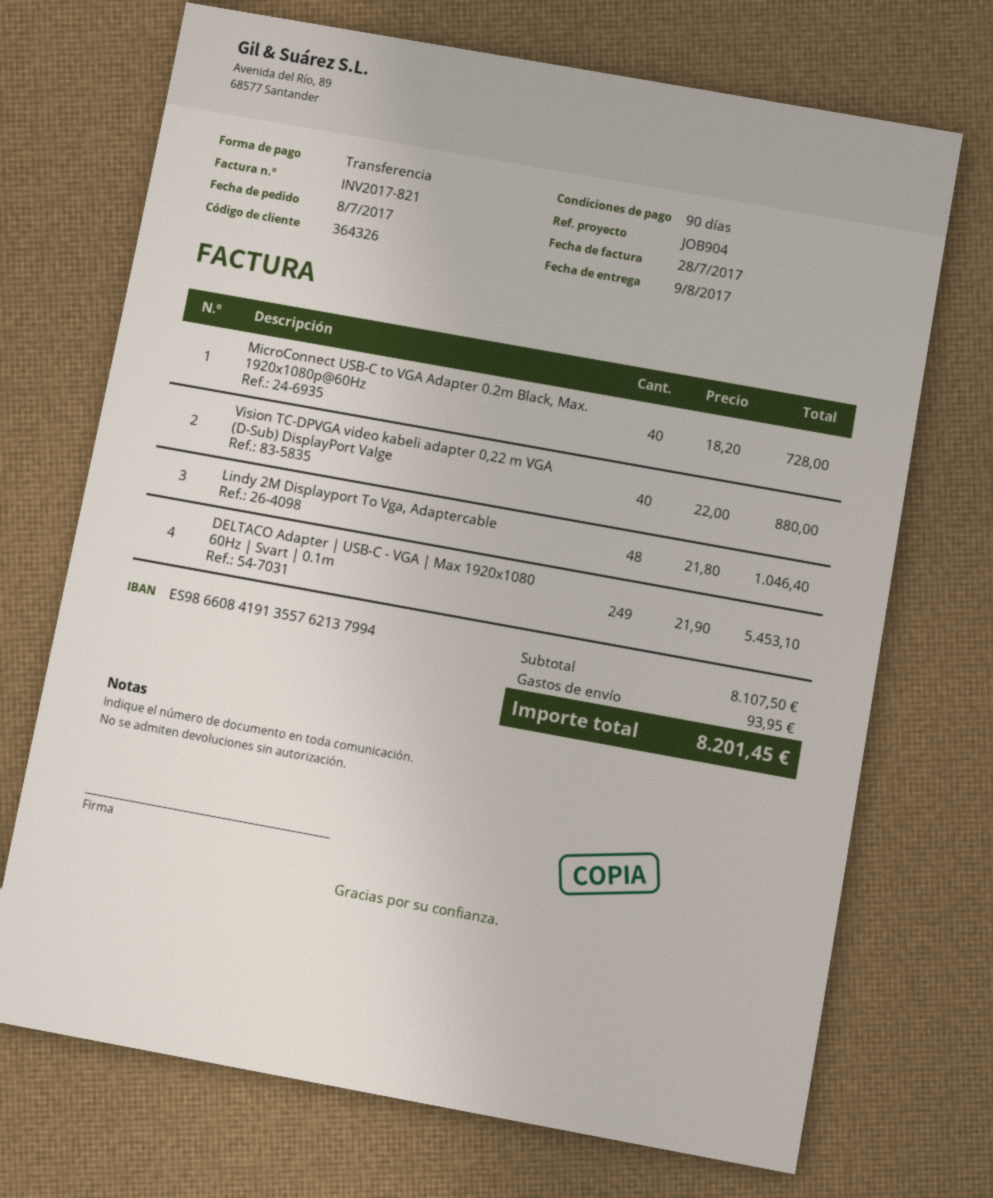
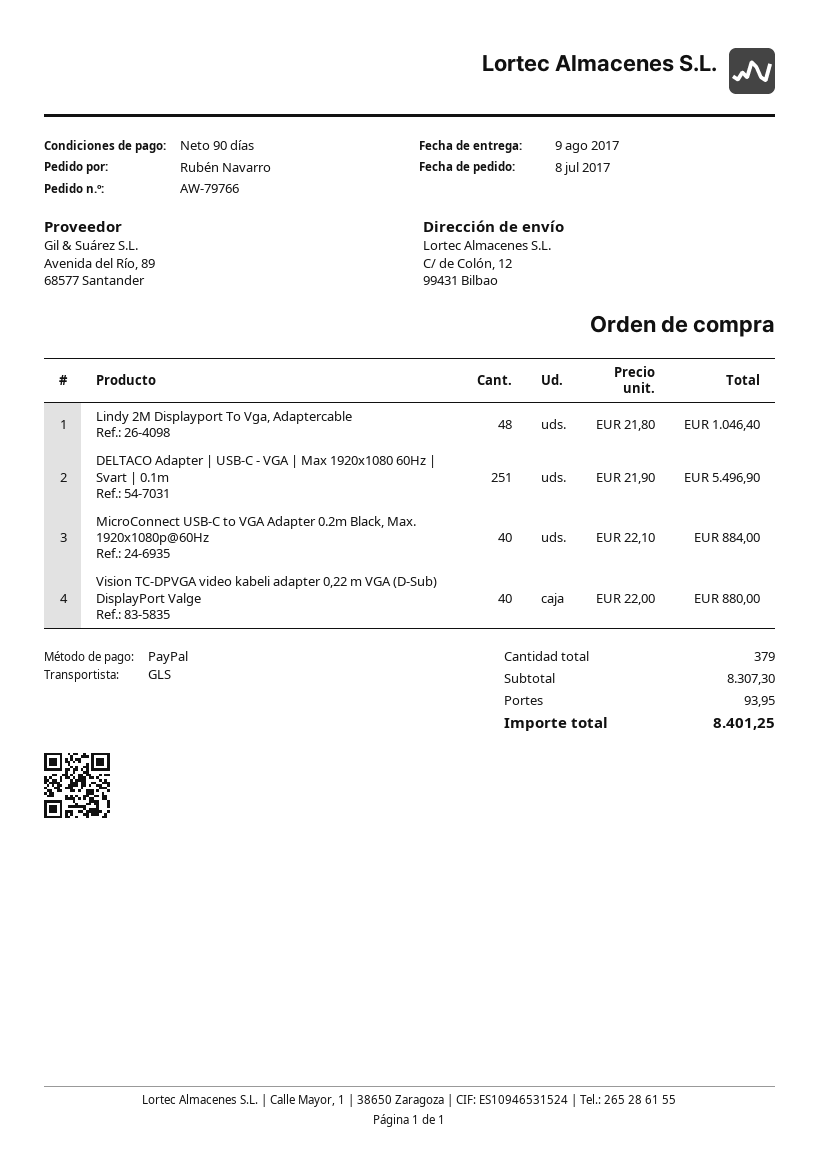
payment method: bank transfer -> PayPal
MicroConnect USB-C to VGA Adapter 0.2m Black, Max. 1920x1080p@60Hz: 40 x 18.20 = 728.00 -> 40 x 22.10 = 884.00
DELTACO Adapter | USB-C - VGA | Max 1920x1080 60Hz | Svart | 0.1m: 249 x 21.90 = 5453.10 -> 251 x 21.90 = 5496.90
subtotal: 8107.50 -> 8307.30
total: 8201.45 -> 8401.25

